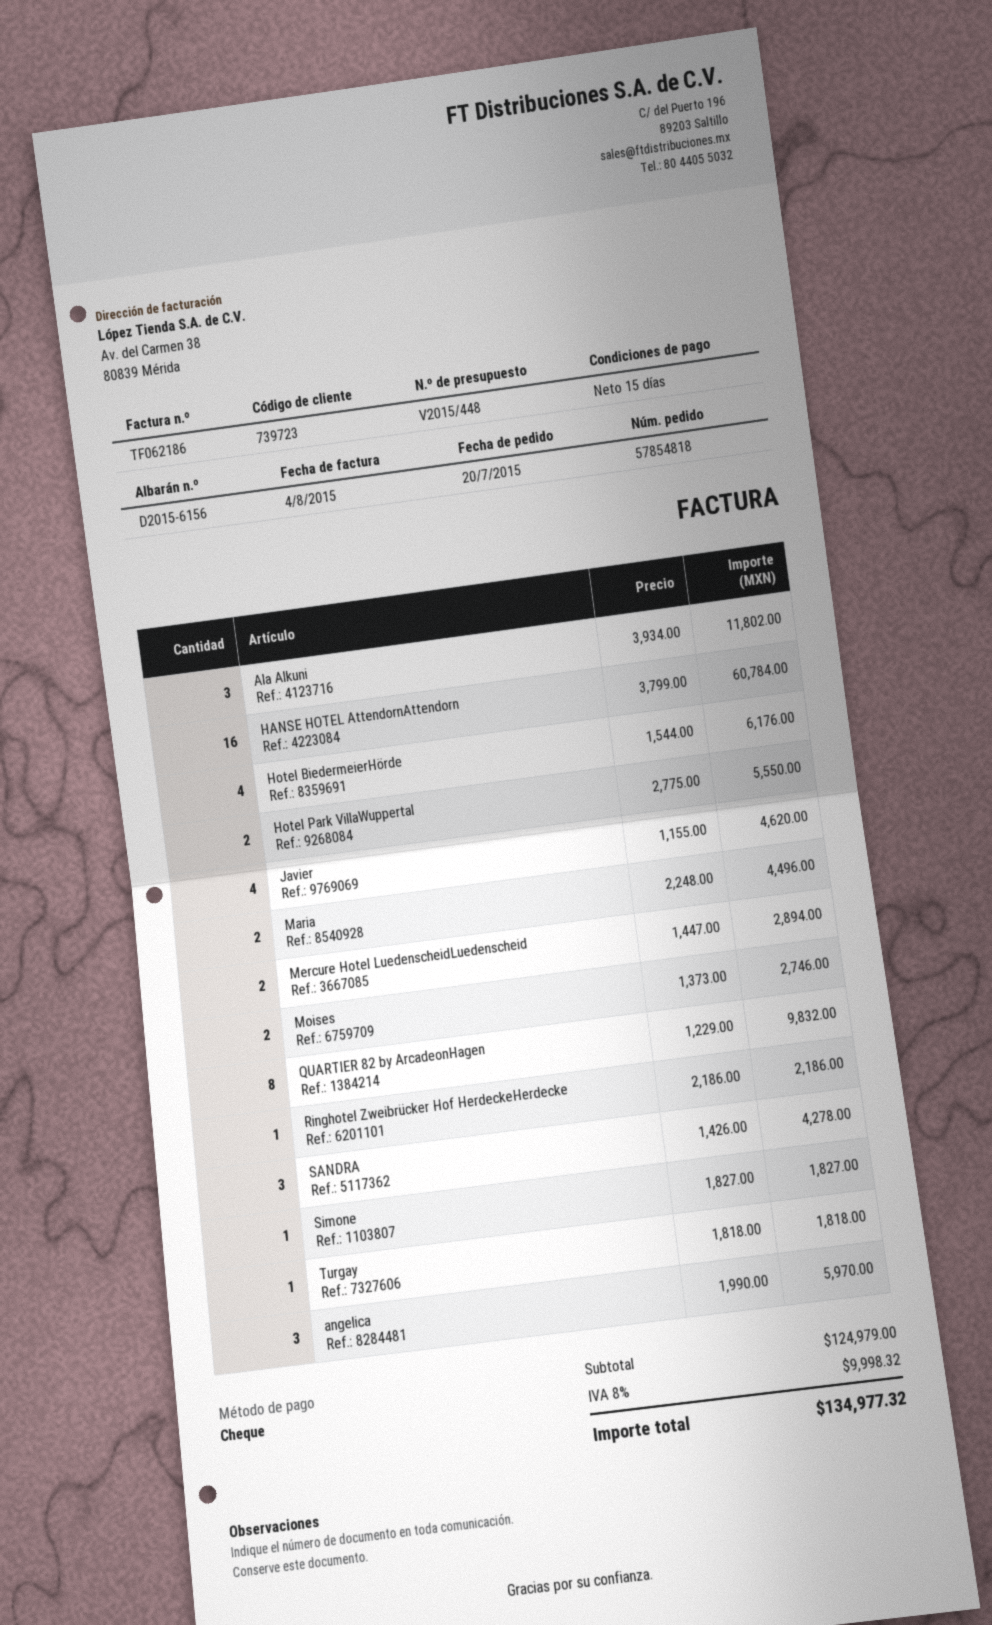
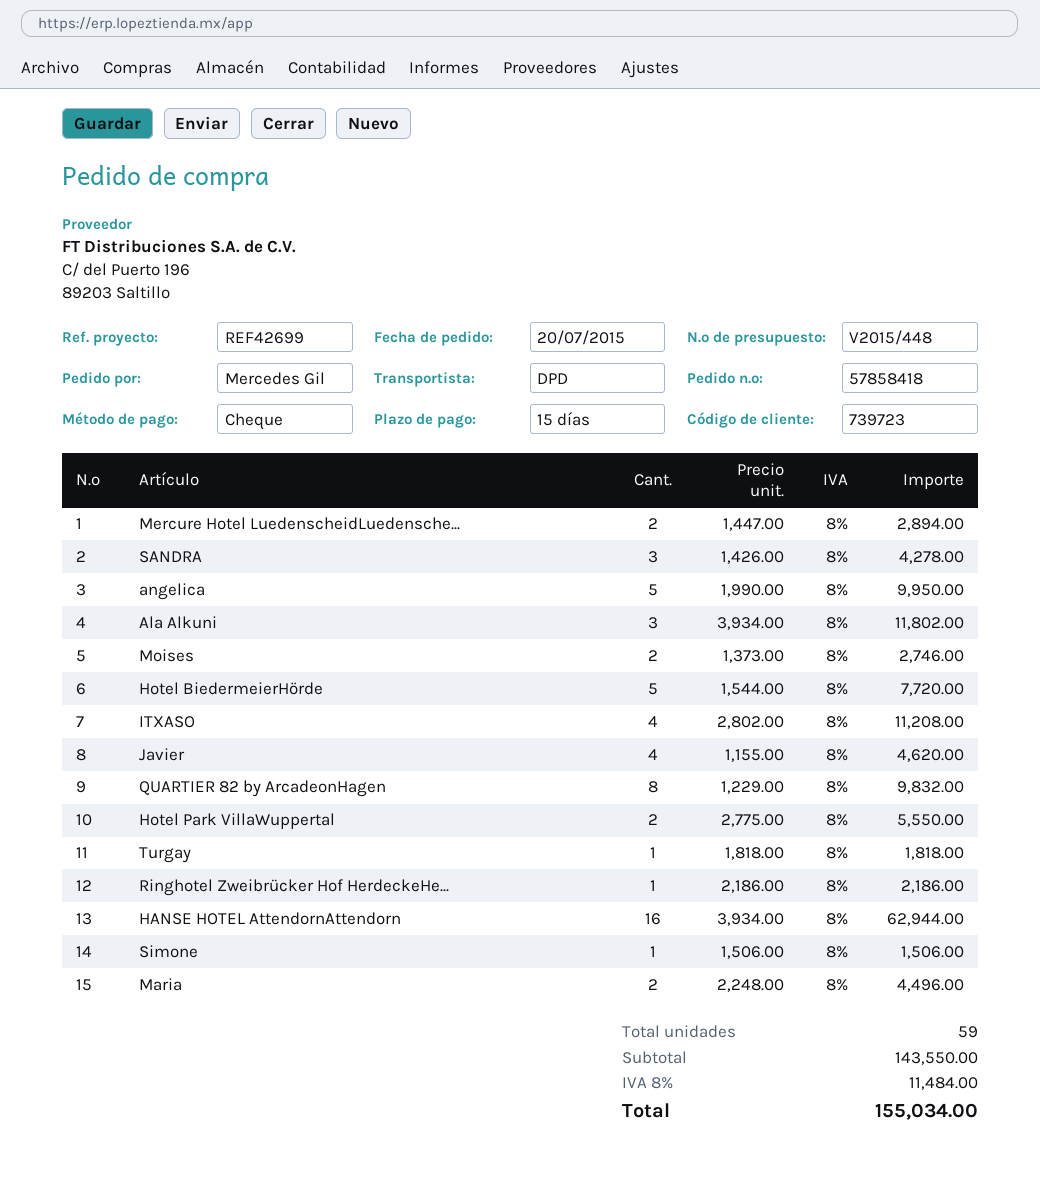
order number: 57854818 -> 57858418
HANSE HOTEL AttendornAttendorn: 16 x 3799.00 = 60784.00 -> 16 x 3934.00 = 62944.00
Hotel BiedermeierHörde: 4 x 1544.00 = 6176.00 -> 5 x 1544.00 = 7720.00
Simone: 1 x 1827.00 = 1827.00 -> 1 x 1506.00 = 1506.00
angelica: 3 x 1990.00 = 5970.00 -> 5 x 1990.00 = 9950.00
ITXASO: none -> 4 x 2802.00 = 11208.00
subtotal: 124979.00 -> 143550.00
tax: 8% = 9998.32 -> 8% = 11484.00
total: 134977.32 -> 155034.00

